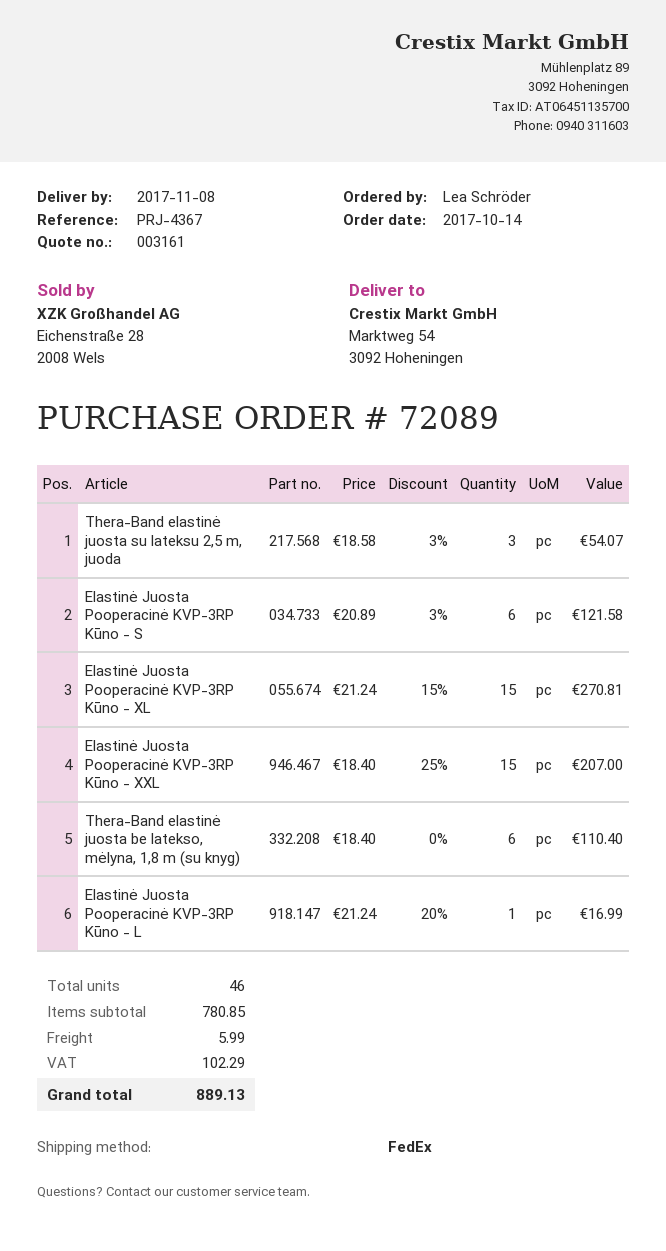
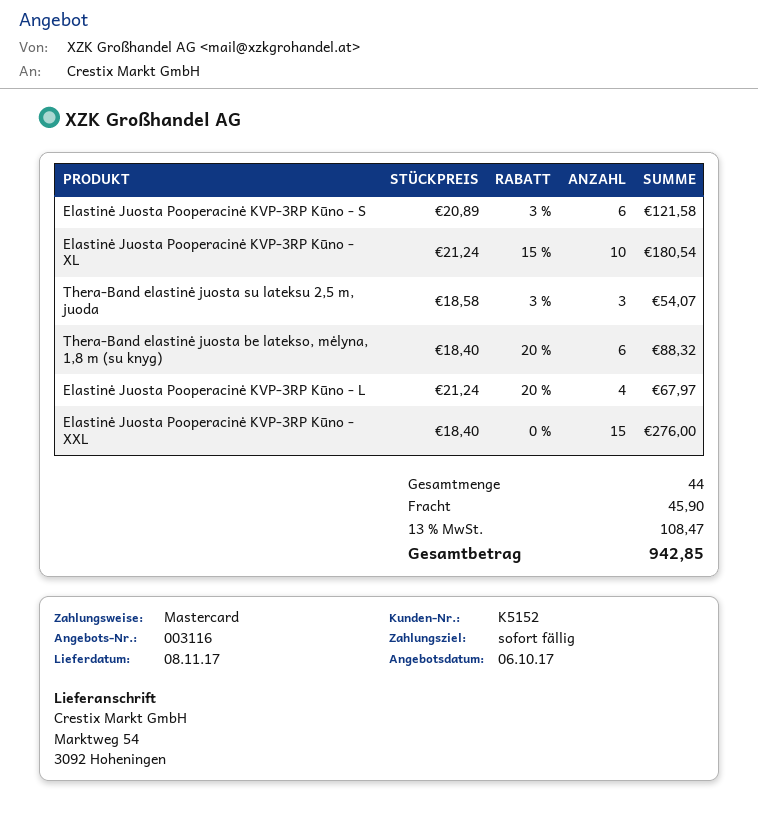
quote number: 003161 -> 003116
Elastinė Juosta Pooperacinė KVP-3RP Kūno - XL: 15 x 21.24 - 15% = 270.81 -> 10 x 21.24 - 15% = 180.54
Elastinė Juosta Pooperacinė KVP-3RP Kūno - XXL: 15 x 18.40 - 25% = 207.00 -> 15 x 18.40 = 276.00
Thera-Band elastinė juosta be latekso, mėlyna, 1,8 m (su knyg): 6 x 18.40 = 110.40 -> 6 x 18.40 - 20% = 88.32
Elastinė Juosta Pooperacinė KVP-3RP Kūno - L: 1 x 21.24 - 20% = 16.99 -> 4 x 21.24 - 20% = 67.97
total quantity: 46 -> 44
shipping: 5.99 -> 45.90
tax: 102.29 -> 108.47
total: 889.13 -> 942.85

